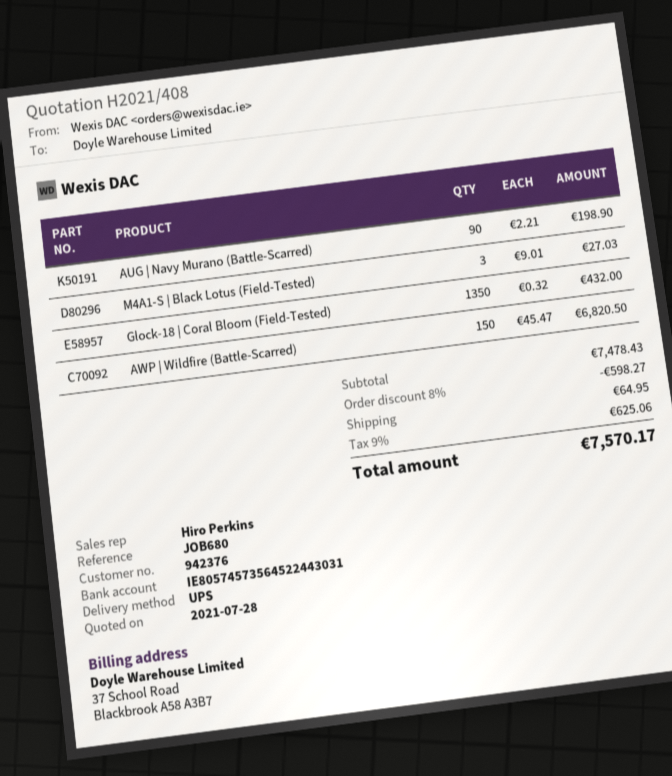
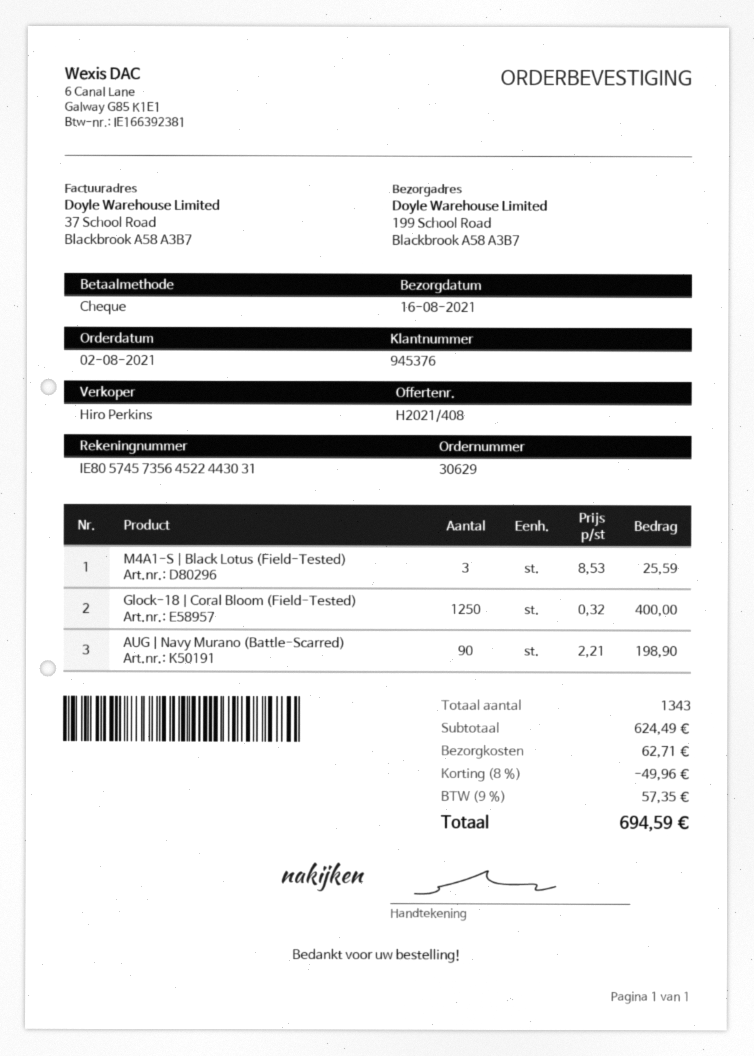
customer number: 942376 -> 945376
M4A1-S | Black Lotus (Field-Tested): 3 x 9.01 = 27.03 -> 3 x 8.53 = 25.59
Glock-18 | Coral Bloom (Field-Tested): 1350 x 0.32 = 432.00 -> 1250 x 0.32 = 400.00
AWP | Wildfire (Battle-Scarred): 150 x 45.47 = 6820.50 -> none
subtotal: 7478.43 -> 624.49
discount: 8% = 598.27 -> 8% = 49.96
shipping: 64.95 -> 62.71
tax: 9% = 625.06 -> 9% = 57.35
total: 7570.17 -> 694.59

